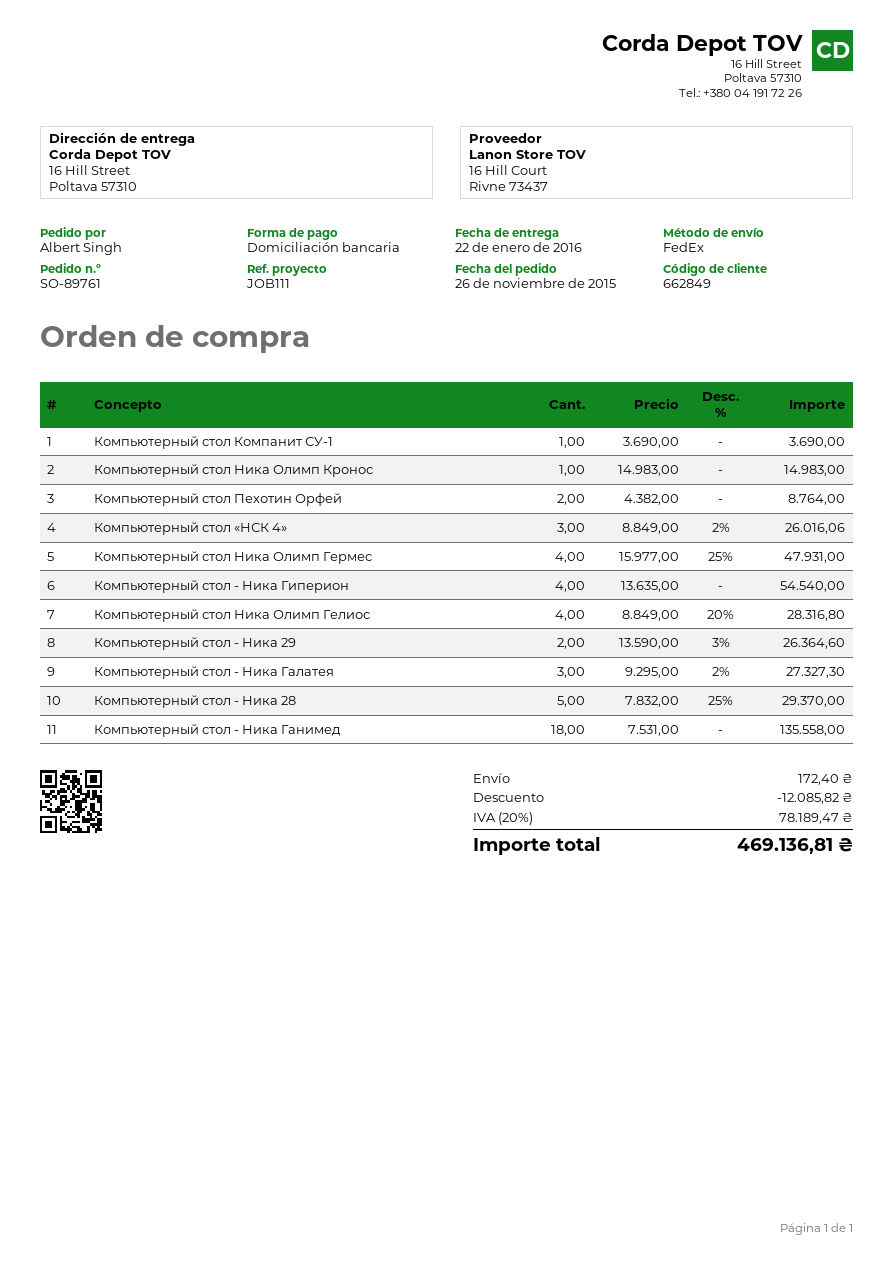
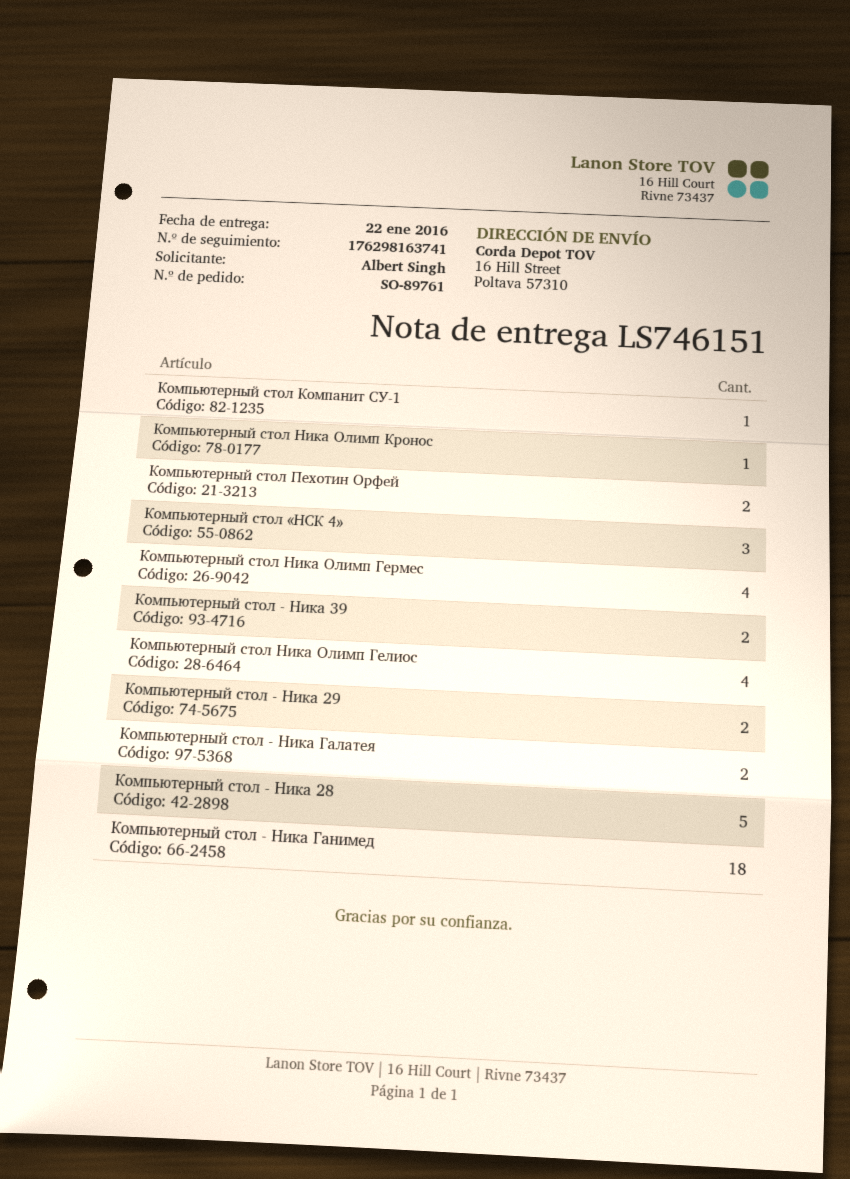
Компьютерный стол - Ника Гиперион: 4 -> none
Компьютерный стол - Ника Галатея: 3 -> 2
Компьютерный стол - Ника 39: none -> 2

